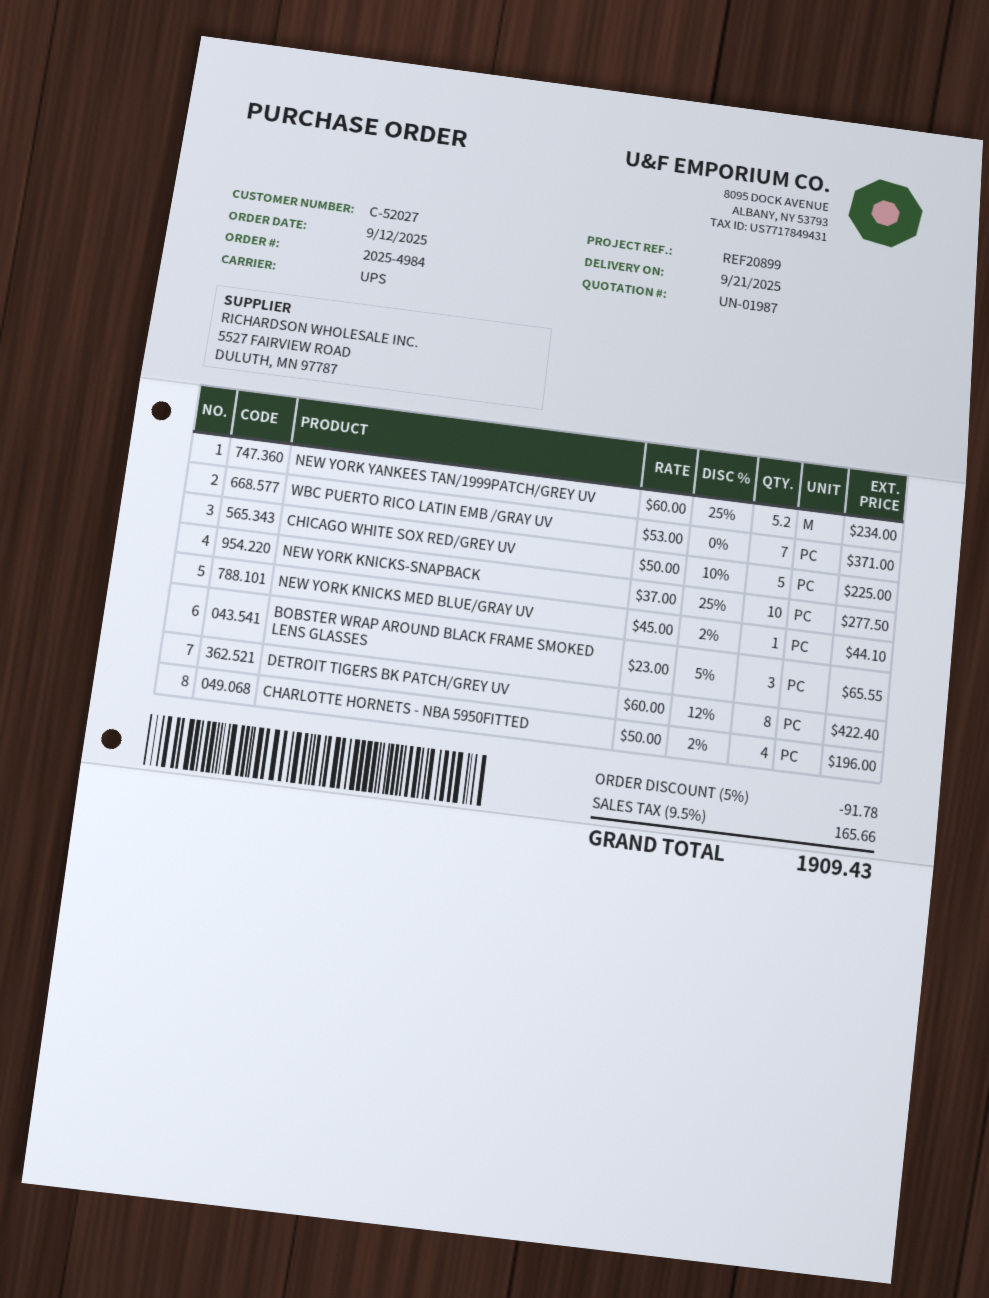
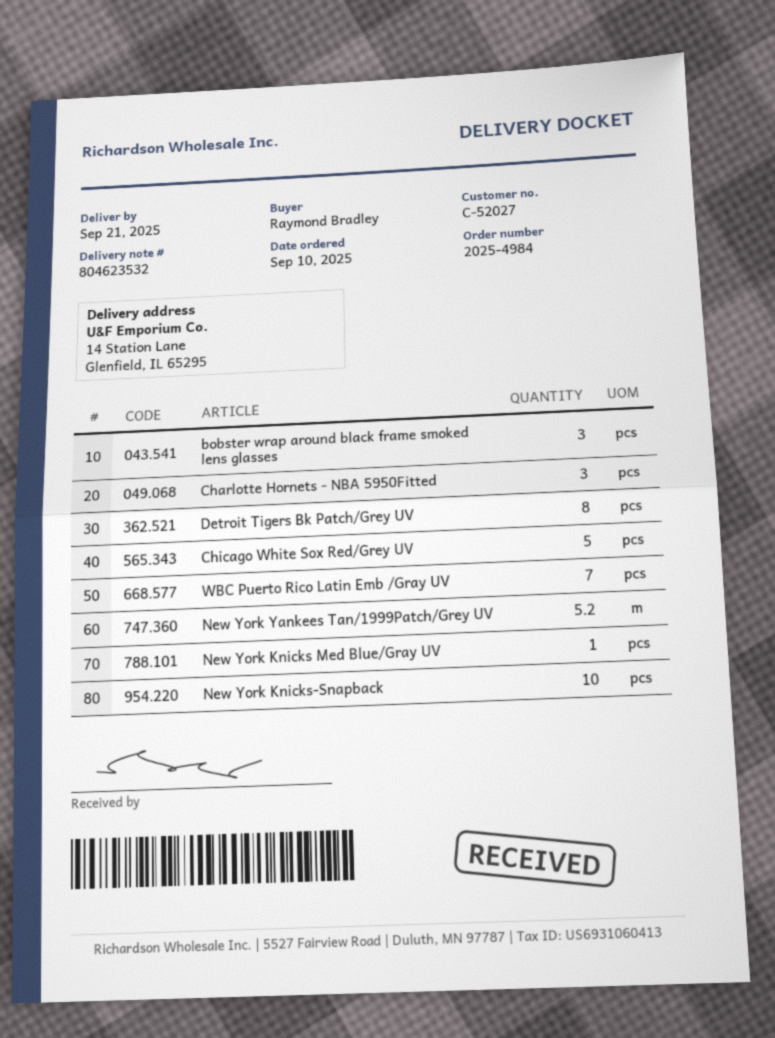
order date: 2025-09-12 -> 2025-09-10
CHARLOTTE HORNETS - NBA 5950FITTED: 4 -> 3

